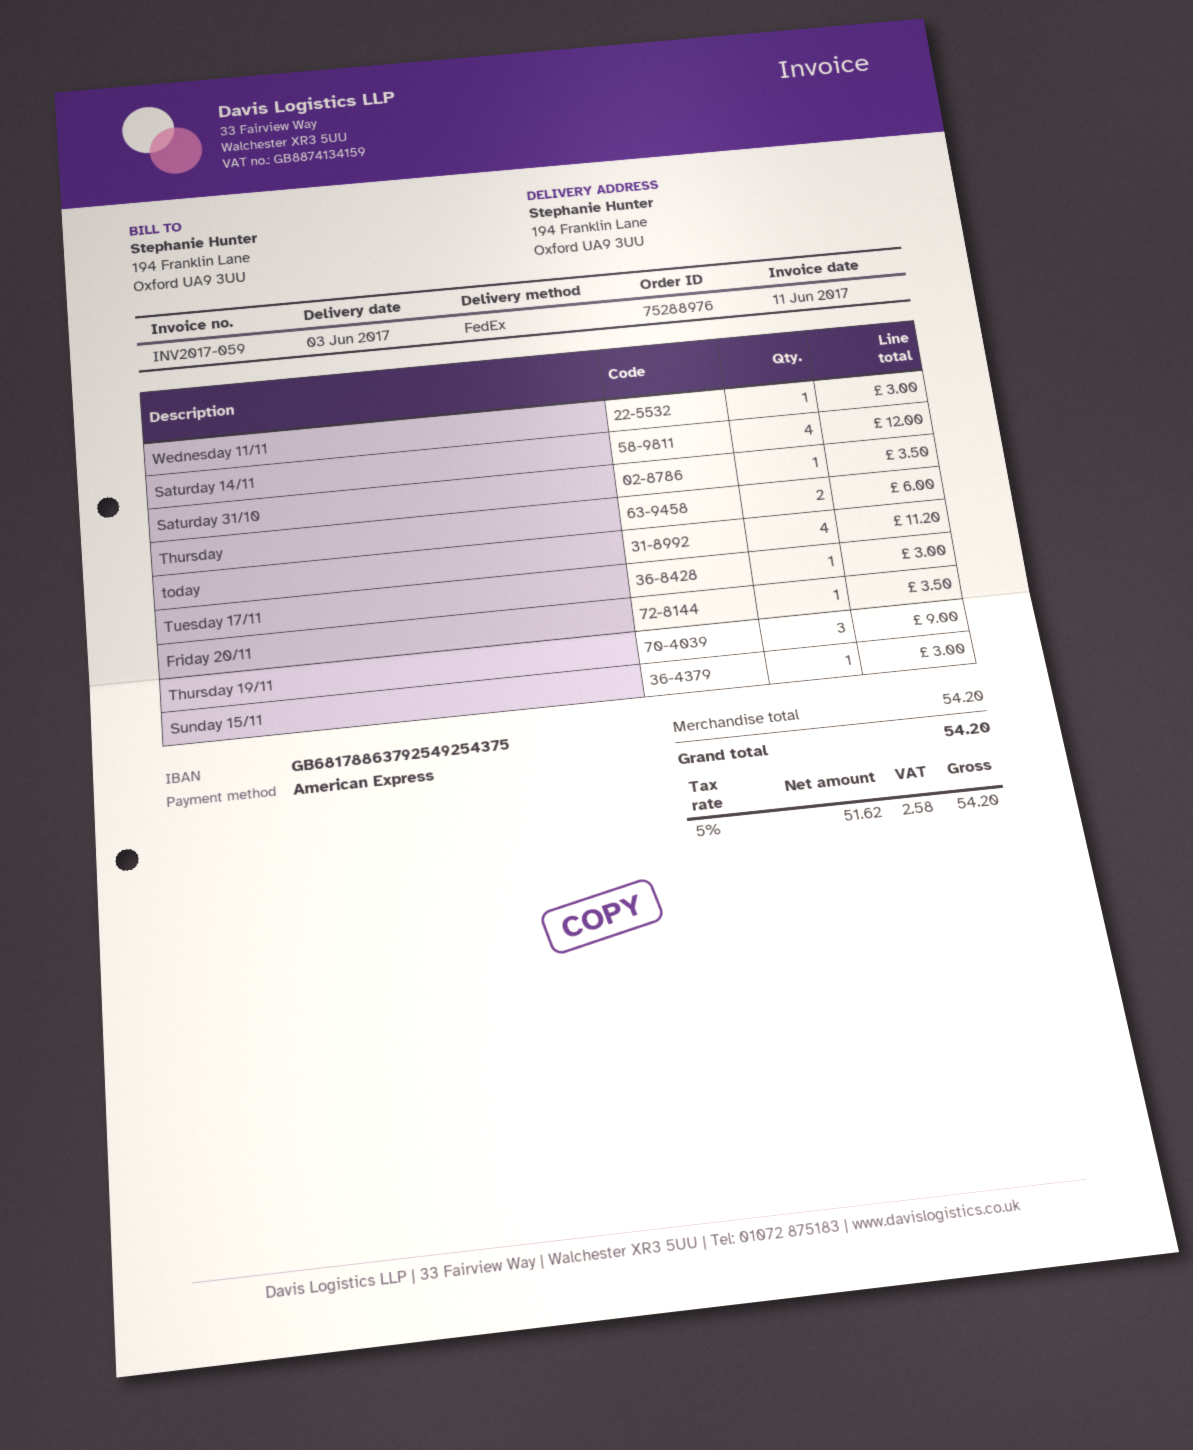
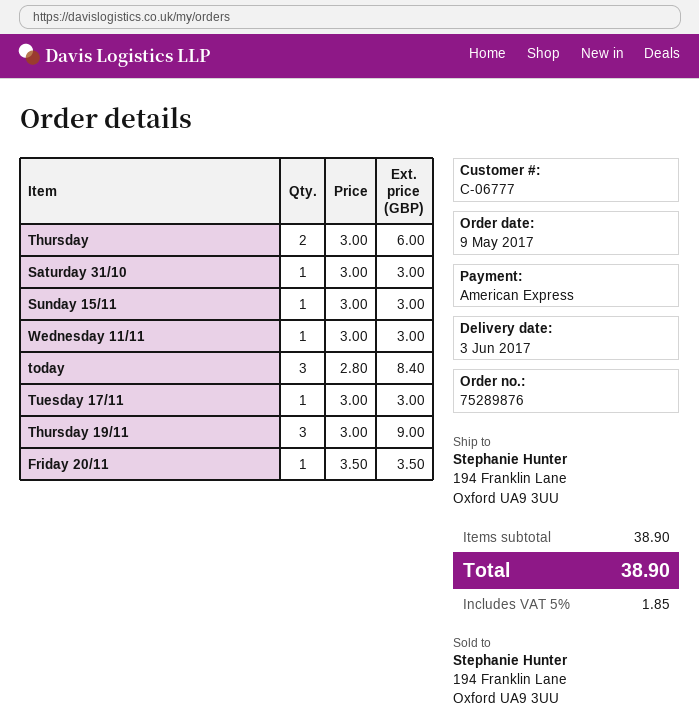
order number: 75288976 -> 75289876
Saturday 14/11: 4 for 12.00 -> none
Saturday 31/10: 1 for 3.50 -> 1 for 3.00
today: 4 for 11.20 -> 3 for 8.40
subtotal: 54.20 -> 38.90
tax: 5% = 2.58 -> 5% = 1.85
total: 54.20 -> 38.90

